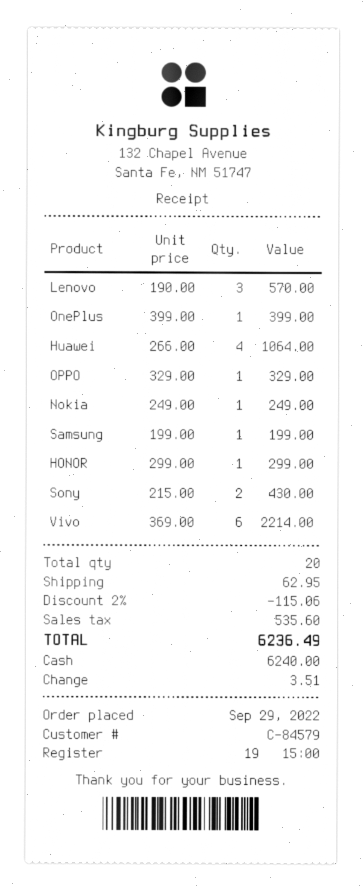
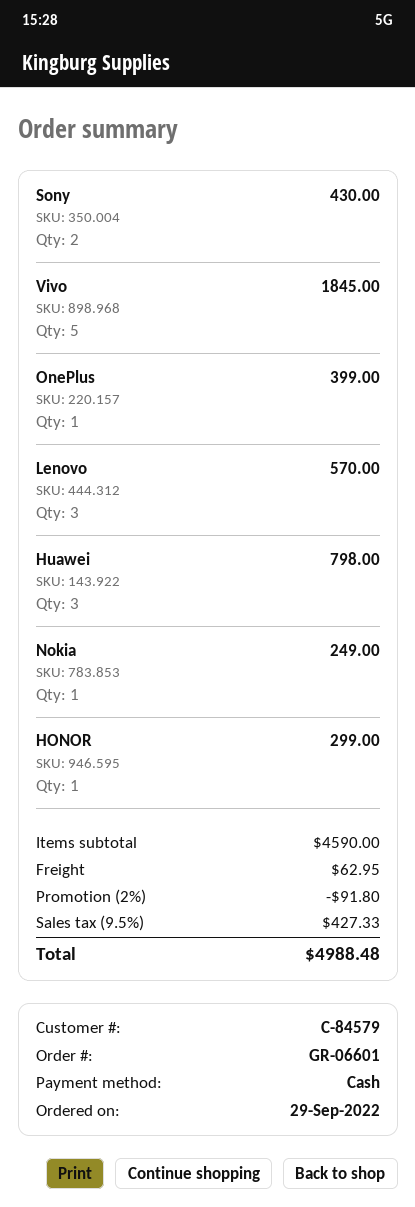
Huawei: 4 for 1064.00 -> 3 for 798.00
OPPO: 1 for 329.00 -> none
Samsung: 1 for 199.00 -> none
Vivo: 6 for 2214.00 -> 5 for 1845.00
discount: 2% = 115.06 -> 2% = 91.80
tax: 535.60 -> 427.33
total: 6236.49 -> 4988.48

